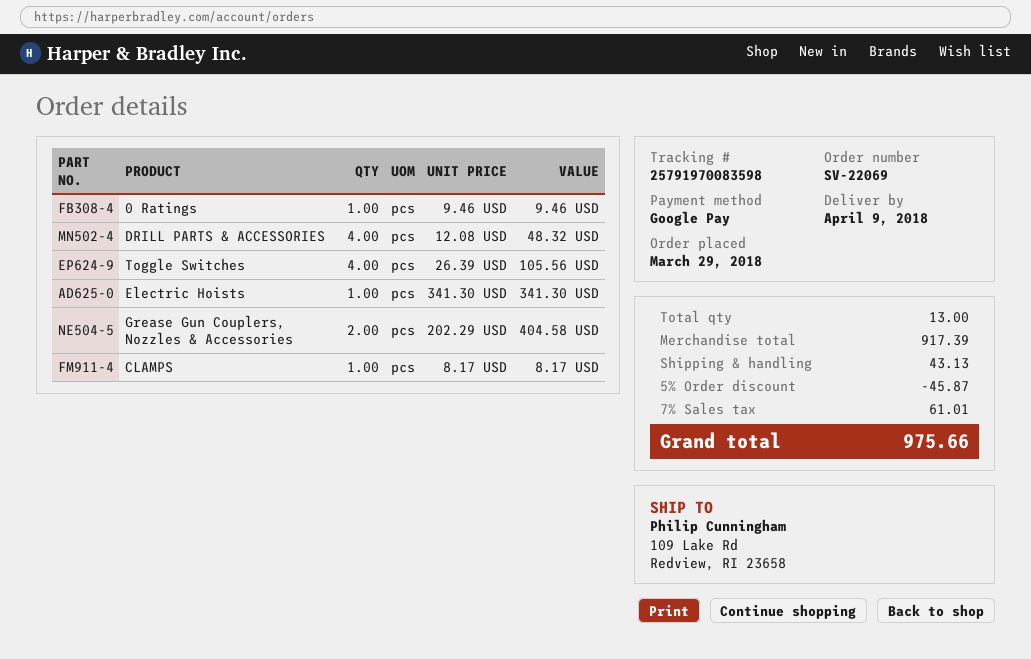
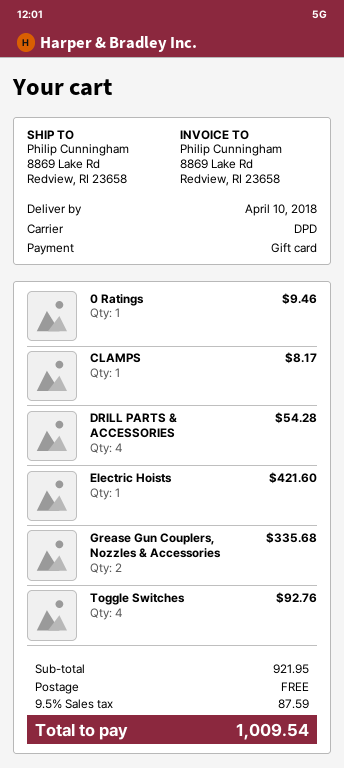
delivery date: 2018-04-09 -> 2018-04-10
payment method: Google Pay -> gift card
ship to: 109 Lake Rd, Redview, RI 23658 -> 8869 Lake Rd, Redview, RI 23658
DRILL PARTS & ACCESSORIES: 4 for 48.32 -> 4 for 54.28
Toggle Switches: 4 for 105.56 -> 4 for 92.76
Electric Hoists: 1 for 341.30 -> 1 for 421.60
Grease Gun Couplers, Nozzles & Accessories: 2 for 404.58 -> 2 for 335.68
subtotal: 917.39 -> 921.95
discount: 5% = 45.87 -> none
shipping: 43.13 -> 0.00
tax: 7% = 61.01 -> 9.5% = 87.59
total: 975.66 -> 1009.54

